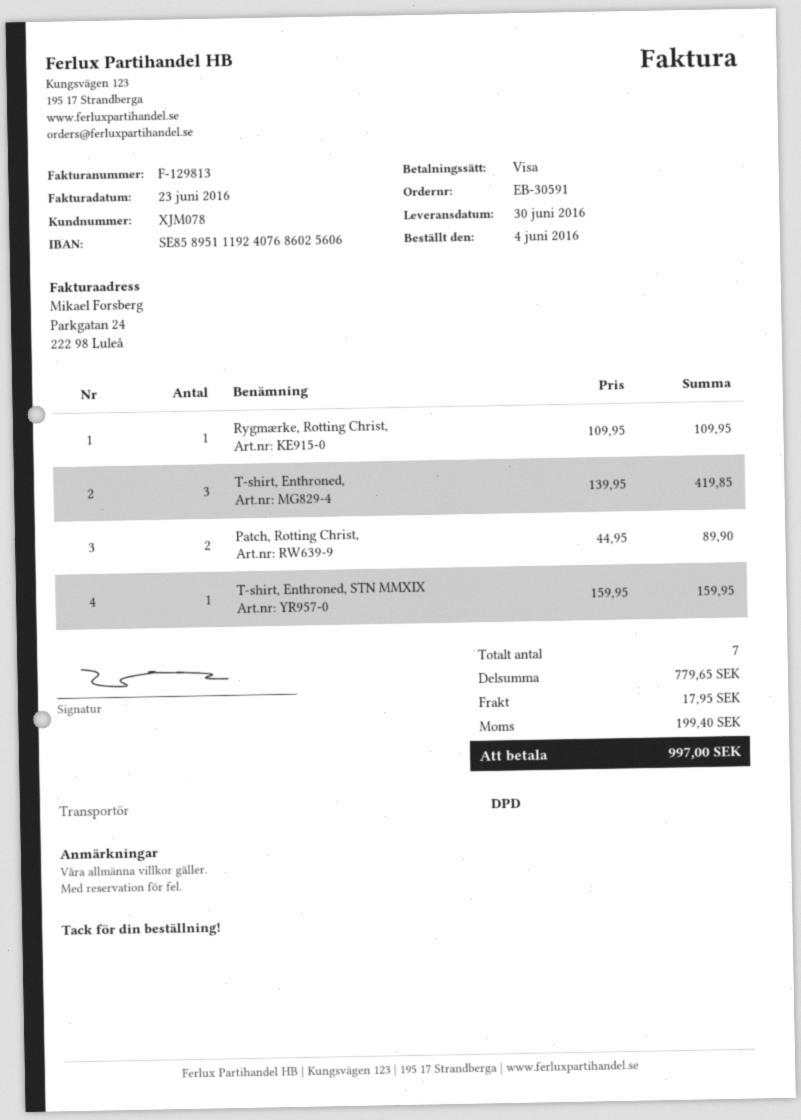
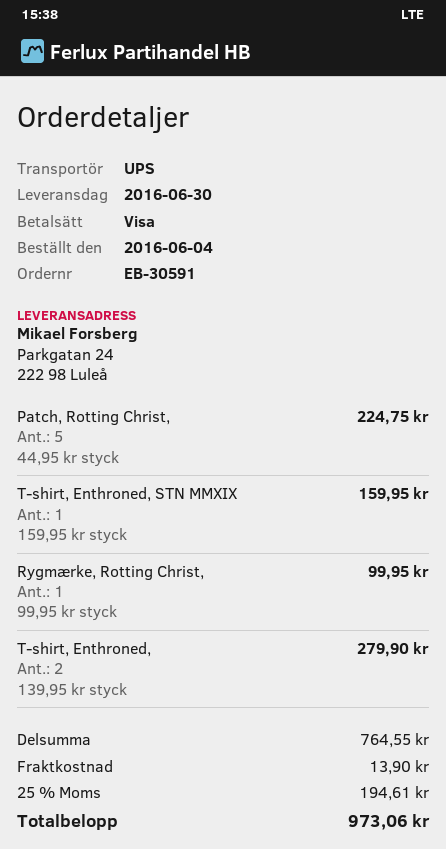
shipping method: DPD -> UPS
Rygmærke, Rotting Christ,: 1 x 109.95 = 109.95 -> 1 x 99.95 = 99.95
T-shirt, Enthroned,: 3 x 139.95 = 419.85 -> 2 x 139.95 = 279.90
Patch, Rotting Christ,: 2 x 44.95 = 89.90 -> 5 x 44.95 = 224.75
subtotal: 779.65 -> 764.55
shipping: 17.95 -> 13.90
tax: 199.40 -> 194.61
total: 997.00 -> 973.06

